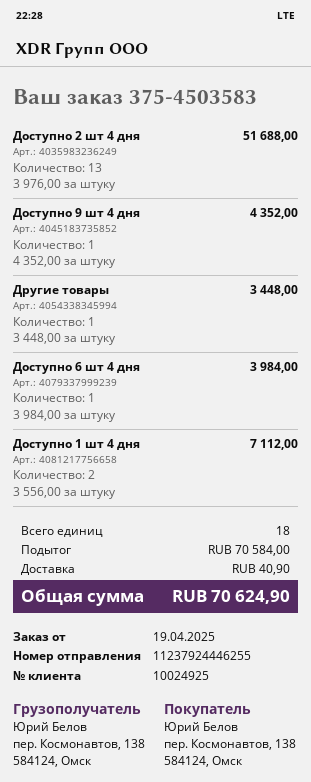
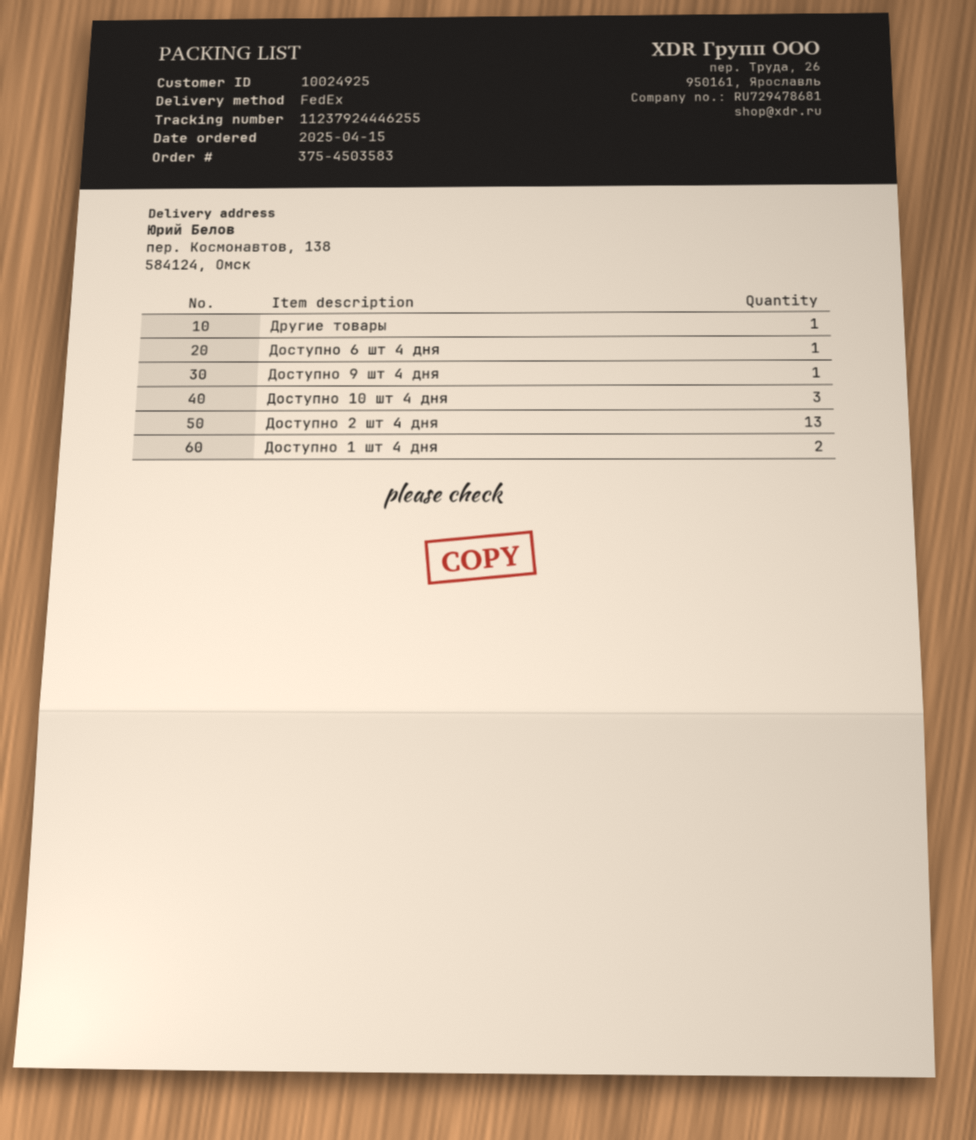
order date: 2025-04-19 -> 2025-04-15
Доступно 10 шт 4 дня: none -> 3

